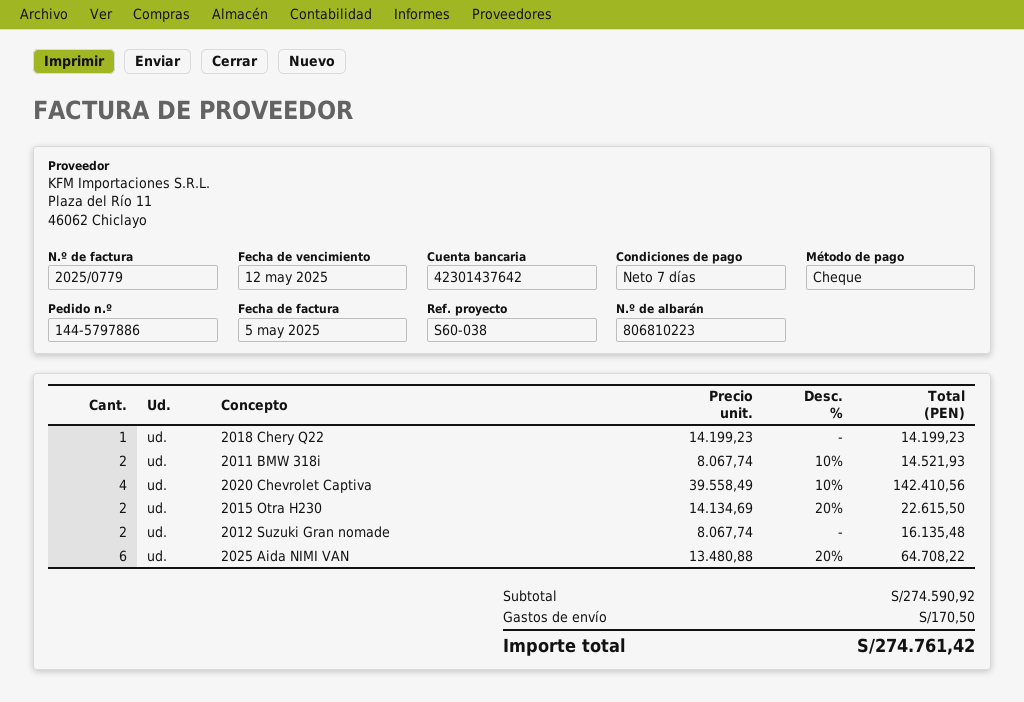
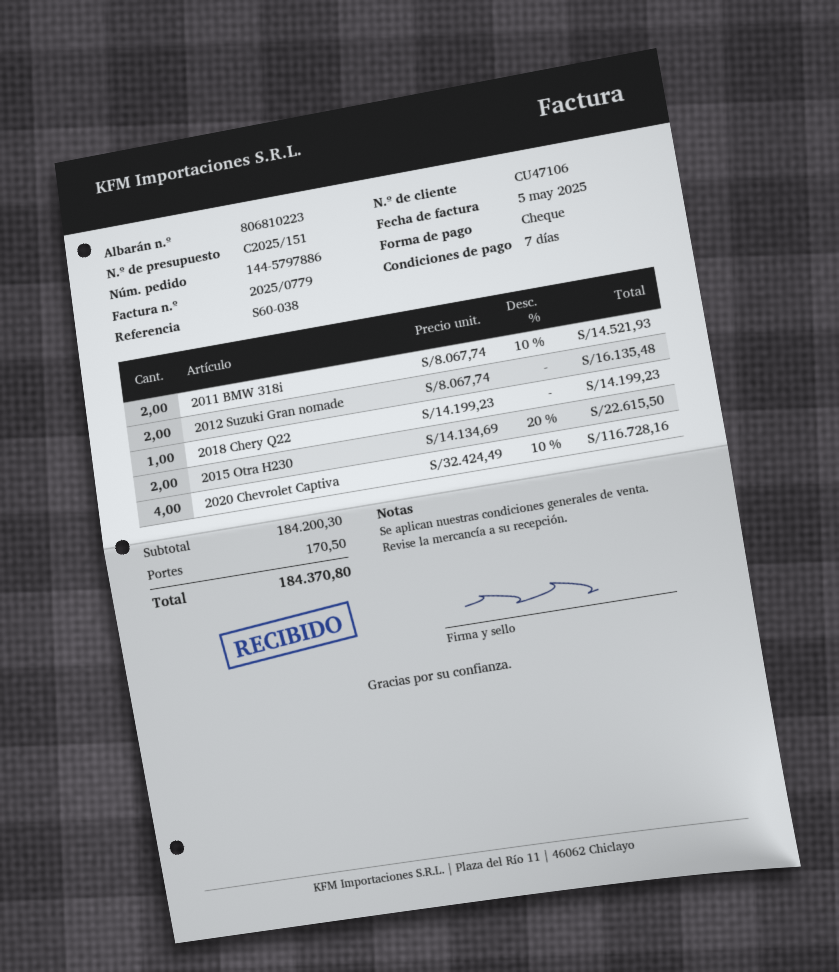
2020 Chevrolet Captiva: 4 x 39558.49 - 10% = 142410.56 -> 4 x 32424.49 - 10% = 116728.16
2025 Aida NIMI VAN: 6 x 13480.88 - 20% = 64708.22 -> none
subtotal: 274590.92 -> 184200.30
total: 274761.42 -> 184370.80

